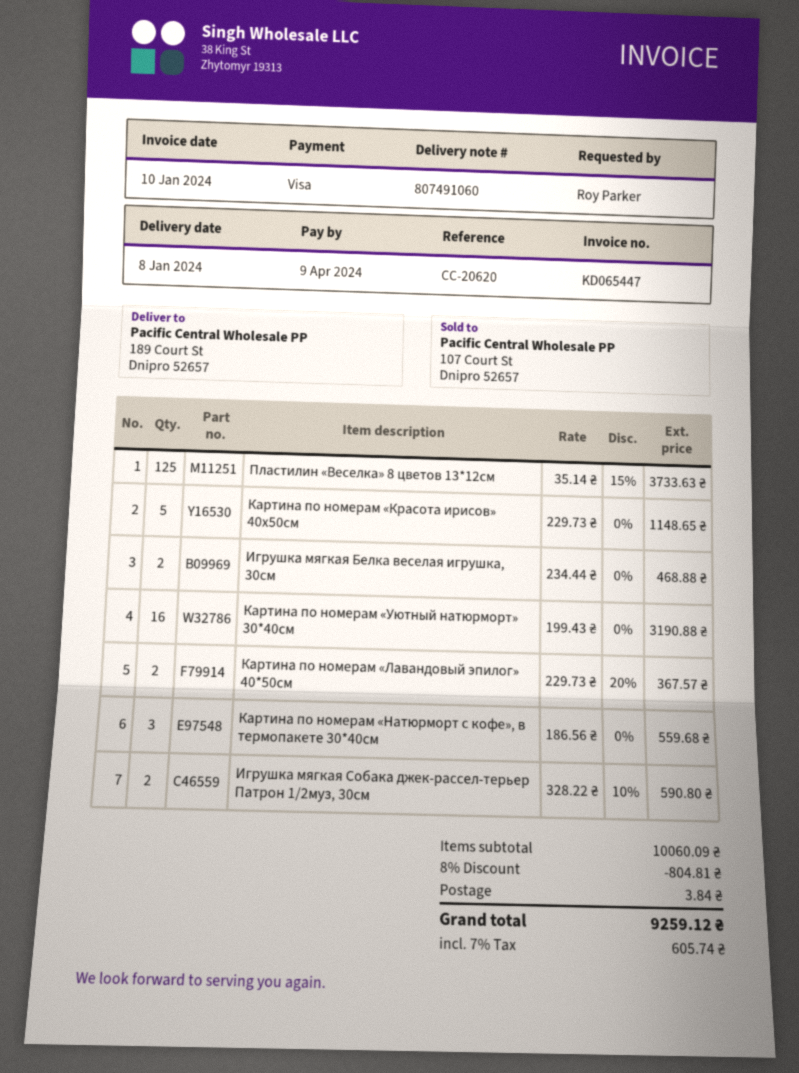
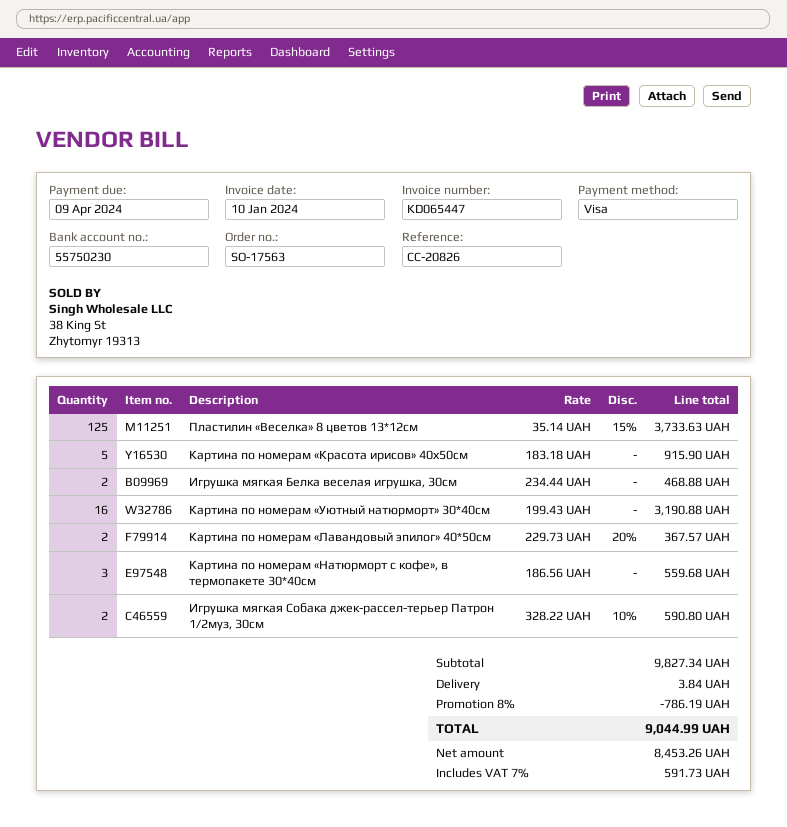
reference: CC-20620 -> CC-20826
Картина по номерам «Красота ирисов» 40х50см: 5 x 229.73 = 1148.65 -> 5 x 183.18 = 915.90
subtotal: 10060.09 -> 9827.34
discount: 8% = 804.81 -> 8% = 786.19
tax: 7% = 605.74 -> 7% = 591.73
total: 9259.12 -> 9044.99

